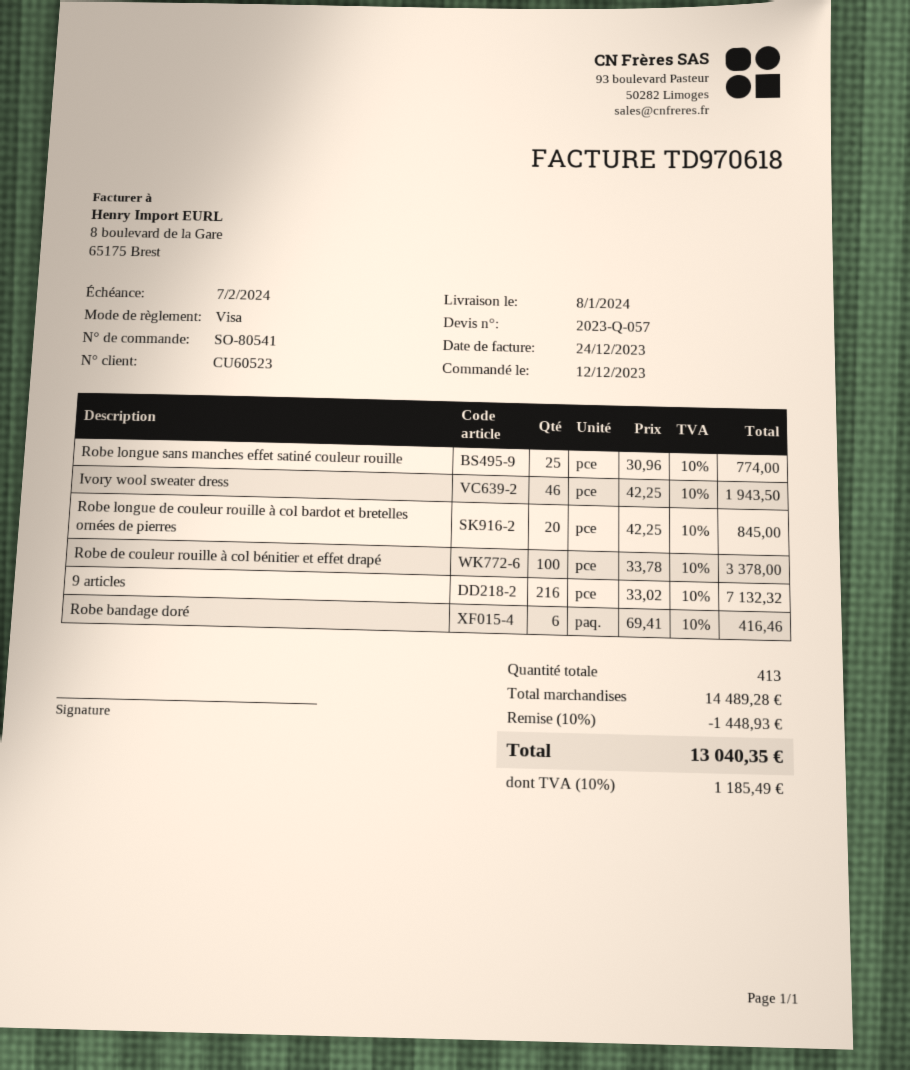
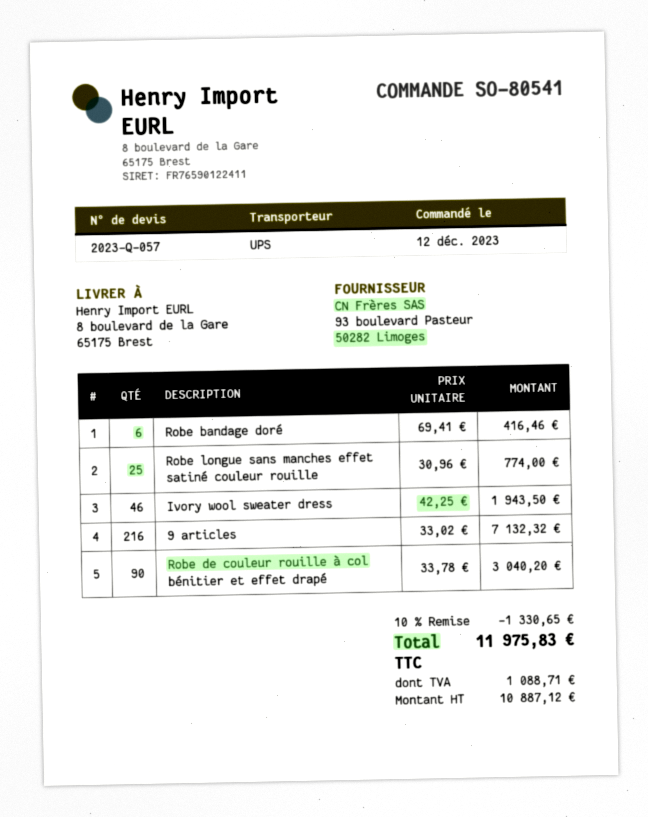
Robe longue de couleur rouille à col bardot et bretelles ornées de pierres: 20 x 42.25 = 845.00 -> none
Robe de couleur rouille à col bénitier et effet drapé: 100 x 33.78 = 3378.00 -> 90 x 33.78 = 3040.20
discount: 10% = 1448.93 -> 10% = 1330.65
tax: 1185.49 -> 1088.71
total: 13040.35 -> 11975.83

